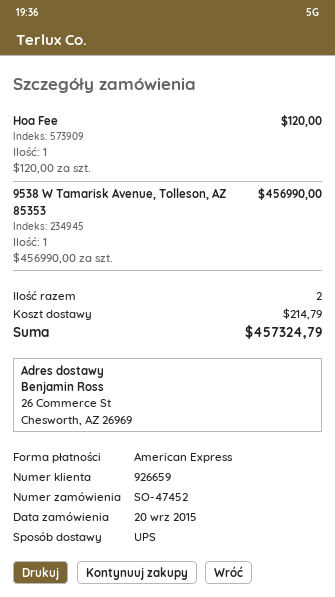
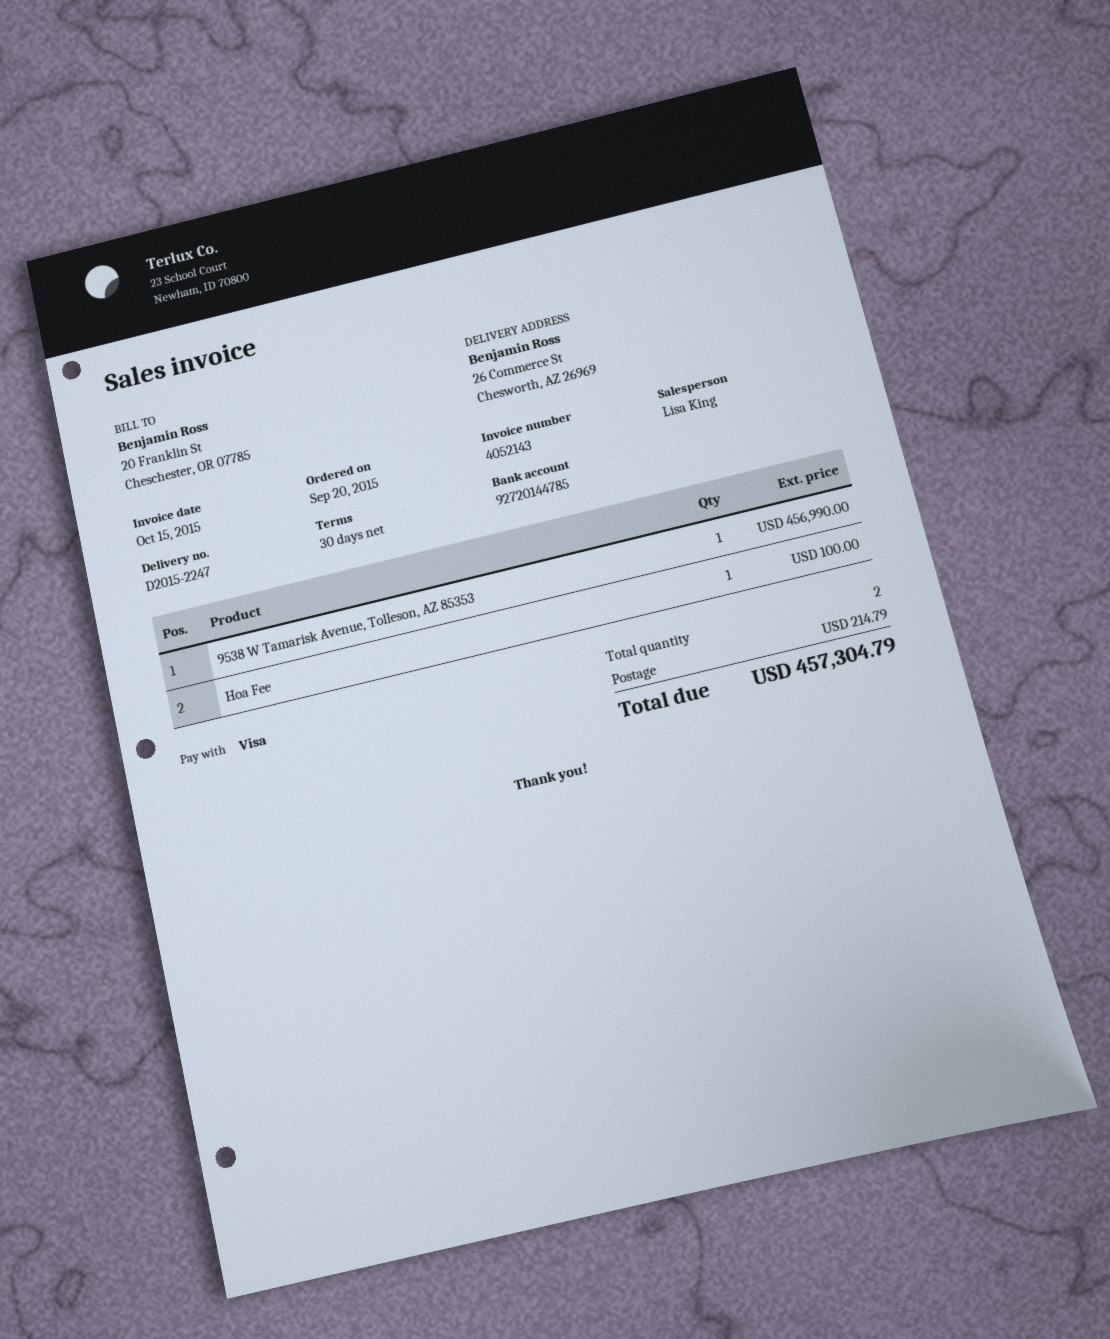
payment method: American Express -> Visa
Hoa Fee: 1 for 120.00 -> 1 for 100.00
total: 457324.79 -> 457304.79

